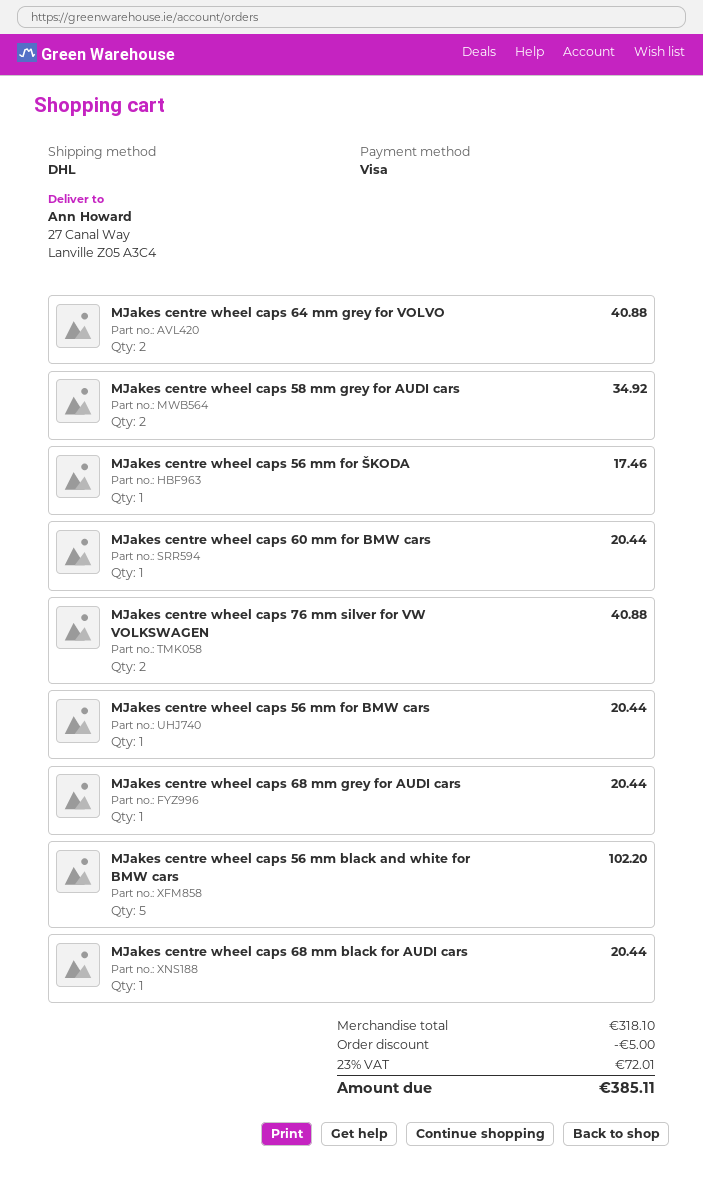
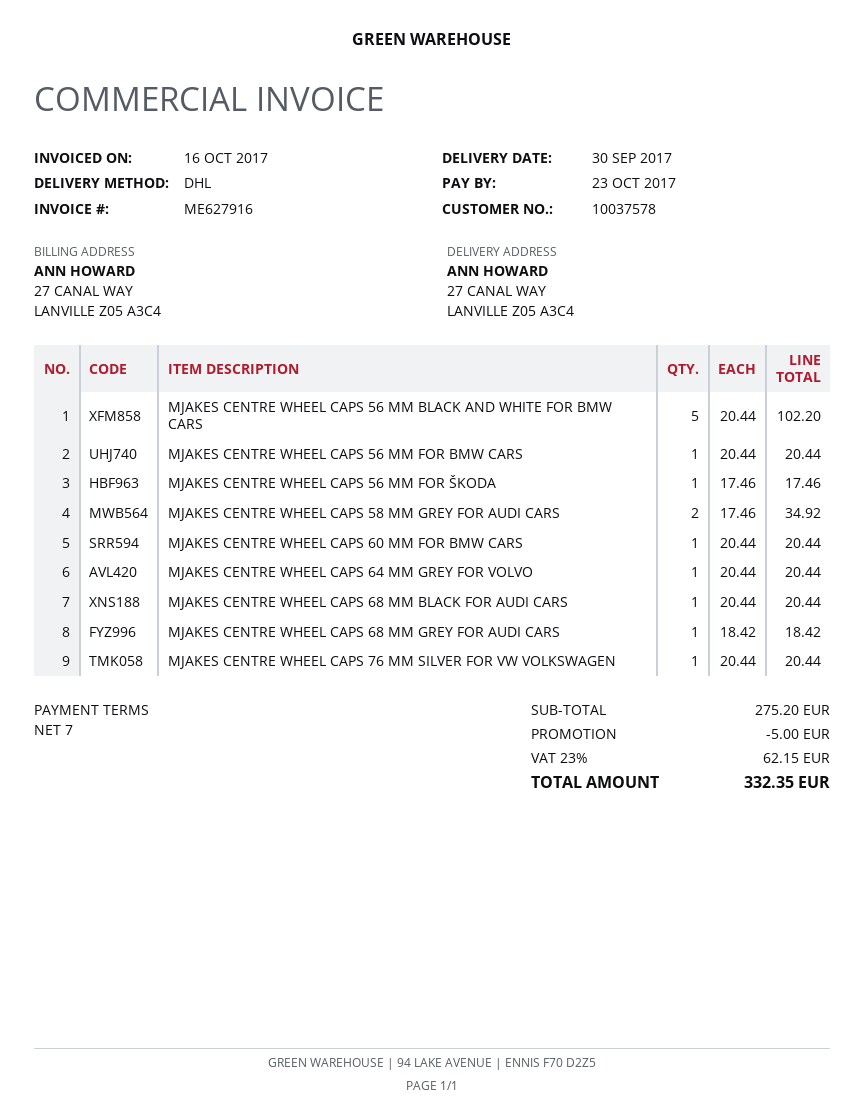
MJakes centre wheel caps 64 mm grey for VOLVO: 2 for 40.88 -> 1 for 20.44
MJakes centre wheel caps 76 mm silver for VW VOLKSWAGEN: 2 for 40.88 -> 1 for 20.44
MJakes centre wheel caps 68 mm grey for AUDI cars: 1 for 20.44 -> 1 for 18.42
subtotal: 318.10 -> 275.20
tax: 23% = 72.01 -> 23% = 62.15
total: 385.11 -> 332.35

